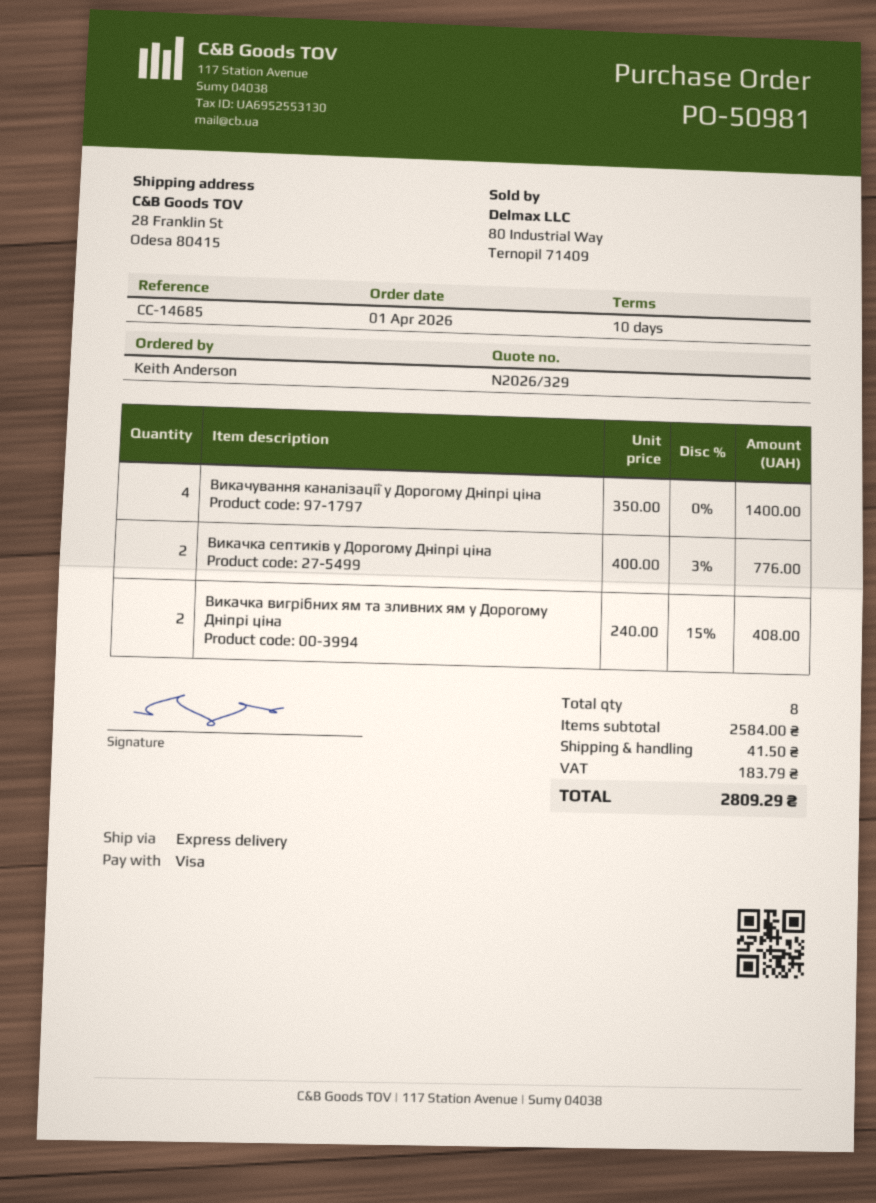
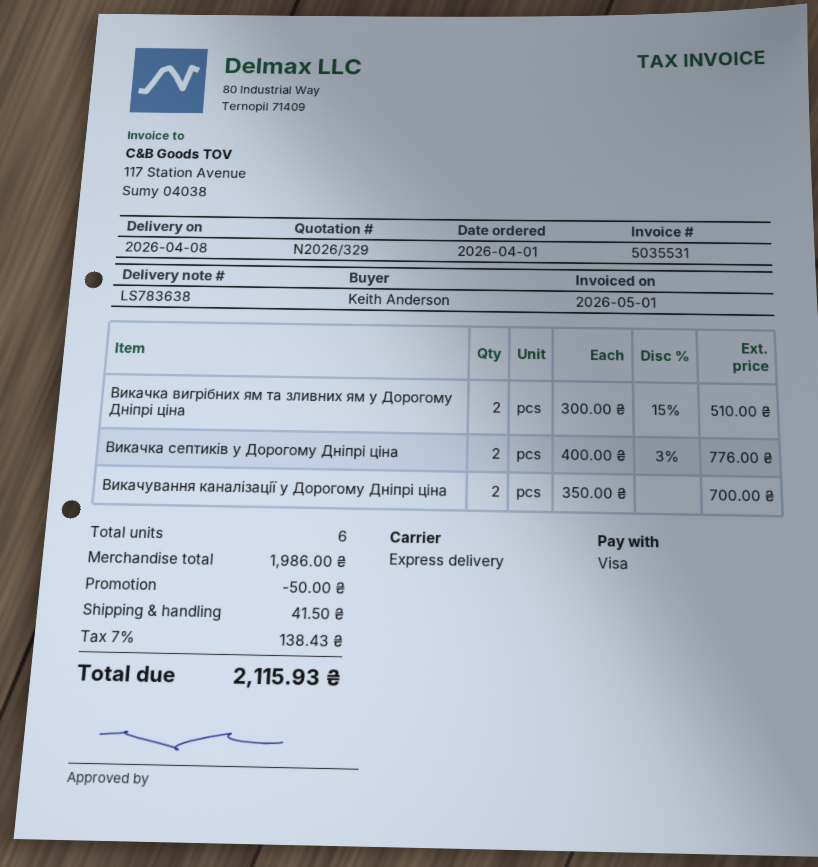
Викачування каналізації у Дорогому Дніпрі ціна: 4 x 350.00 = 1400.00 -> 2 x 350.00 = 700.00
Викачка вигрібних ям та зливних ям у Дорогому Дніпрі ціна: 2 x 240.00 - 15% = 408.00 -> 2 x 300.00 - 15% = 510.00
total quantity: 8 -> 6
subtotal: 2584.00 -> 1986.00
discount: none -> 50.00
tax: 183.79 -> 138.43
total: 2809.29 -> 2115.93

